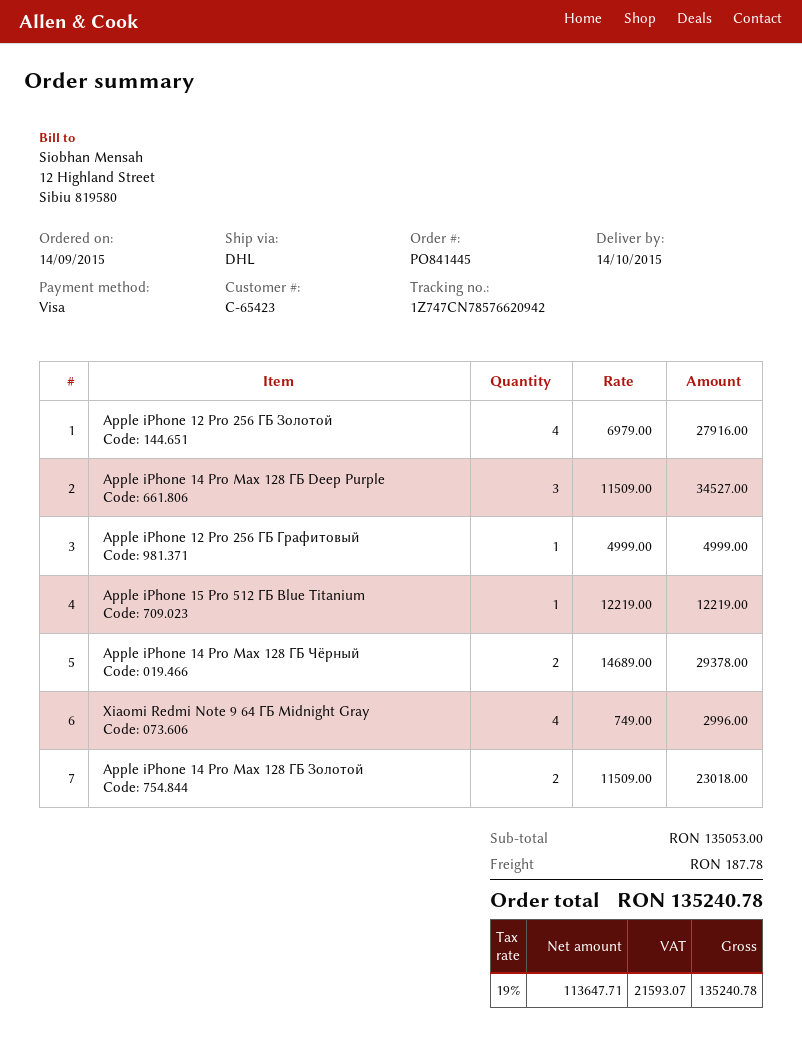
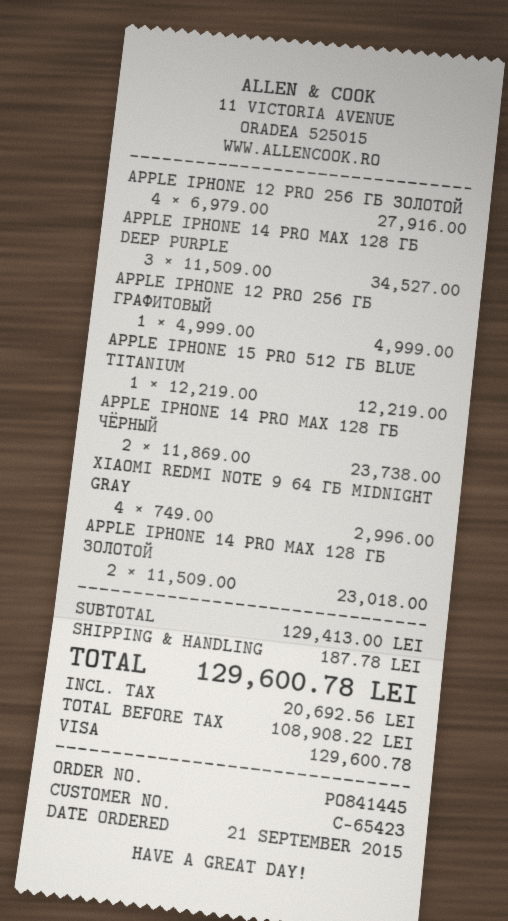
order date: 2015-09-14 -> 2015-09-21
Apple iPhone 14 Pro Max 128 ГБ Чёрный: 2 x 14689.00 = 29378.00 -> 2 x 11869.00 = 23738.00
subtotal: 135053.00 -> 129413.00
net: 113647.71 -> 108908.22
tax: 21593.07 -> 20692.56
total: 135240.78 -> 129600.78

